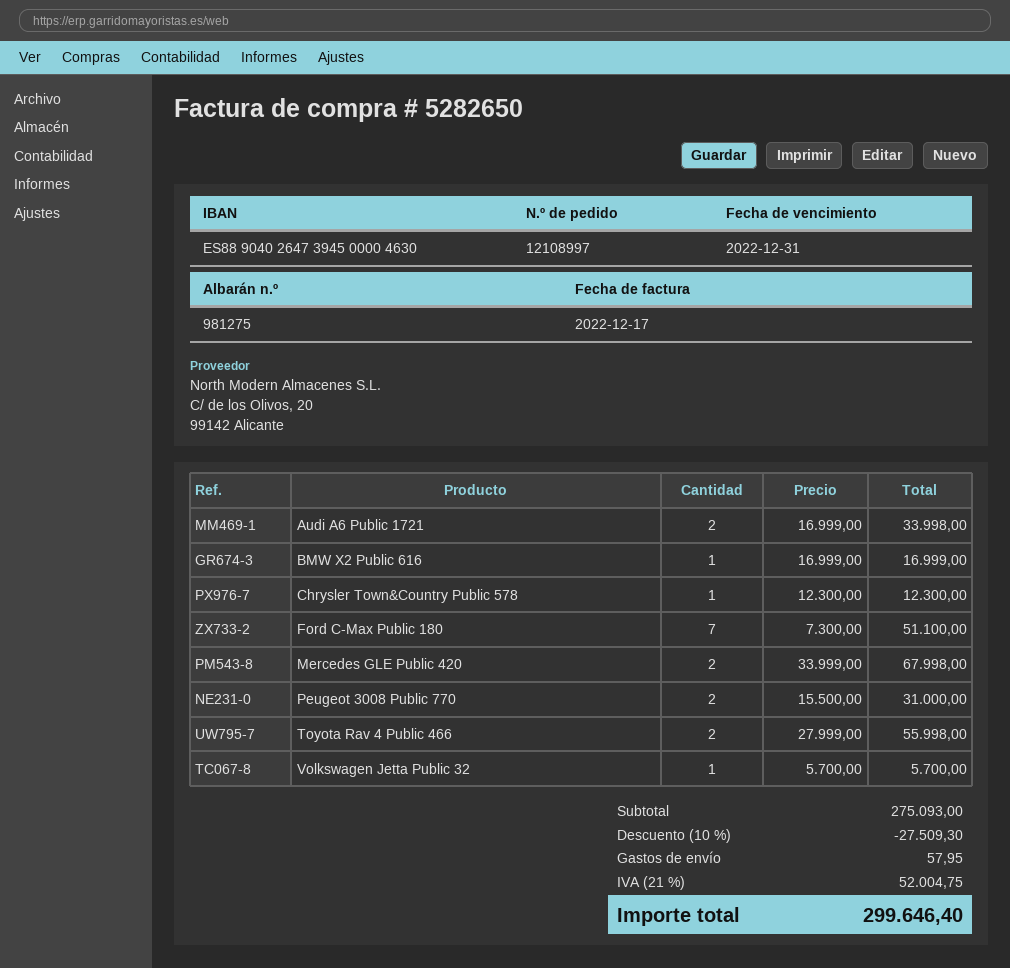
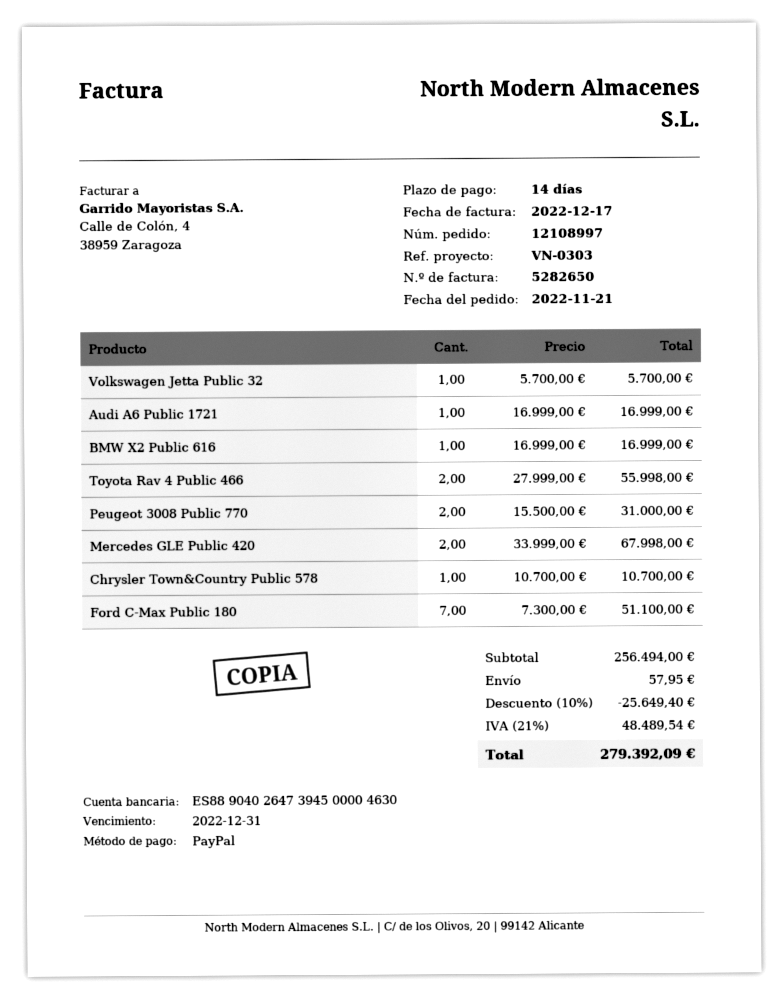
Audi A6 Public 1721: 2 x 16999.00 = 33998.00 -> 1 x 16999.00 = 16999.00
Chrysler Town&Country Public 578: 1 x 12300.00 = 12300.00 -> 1 x 10700.00 = 10700.00
subtotal: 275093.00 -> 256494.00
discount: 10% = 27509.30 -> 10% = 25649.40
tax: 21% = 52004.75 -> 21% = 48489.54
total: 299646.40 -> 279392.09

